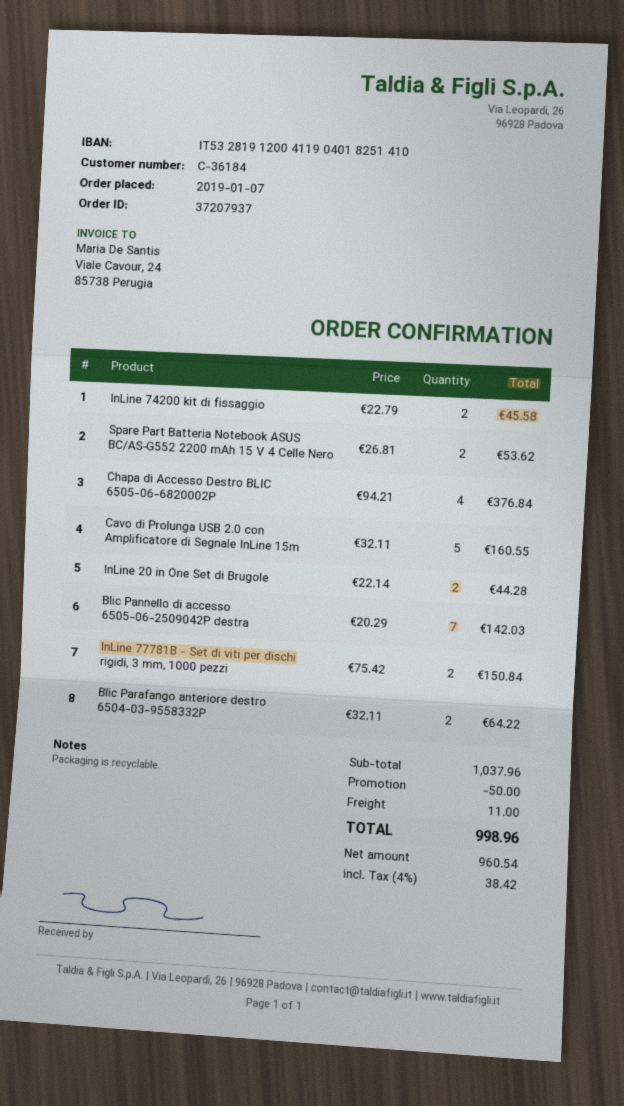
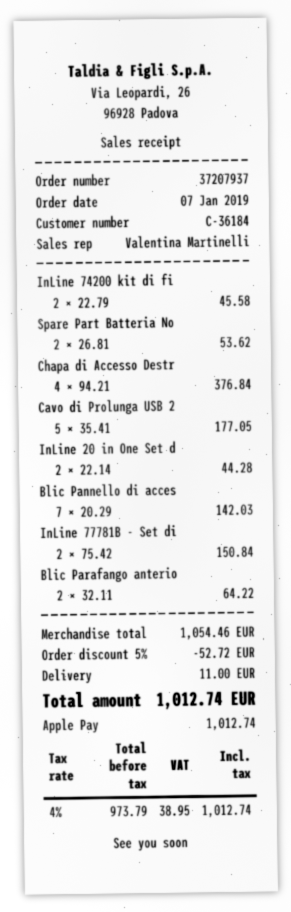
Cavo di Prolunga USB 2.0 con Amplificatore di Segnale InLine 15m: 5 x 32.11 = 160.55 -> 5 x 35.41 = 177.05
subtotal: 1037.96 -> 1054.46
discount: 50.00 -> 52.72
net: 960.54 -> 973.79
tax: 4% = 38.42 -> 4% = 38.95
total: 998.96 -> 1012.74

